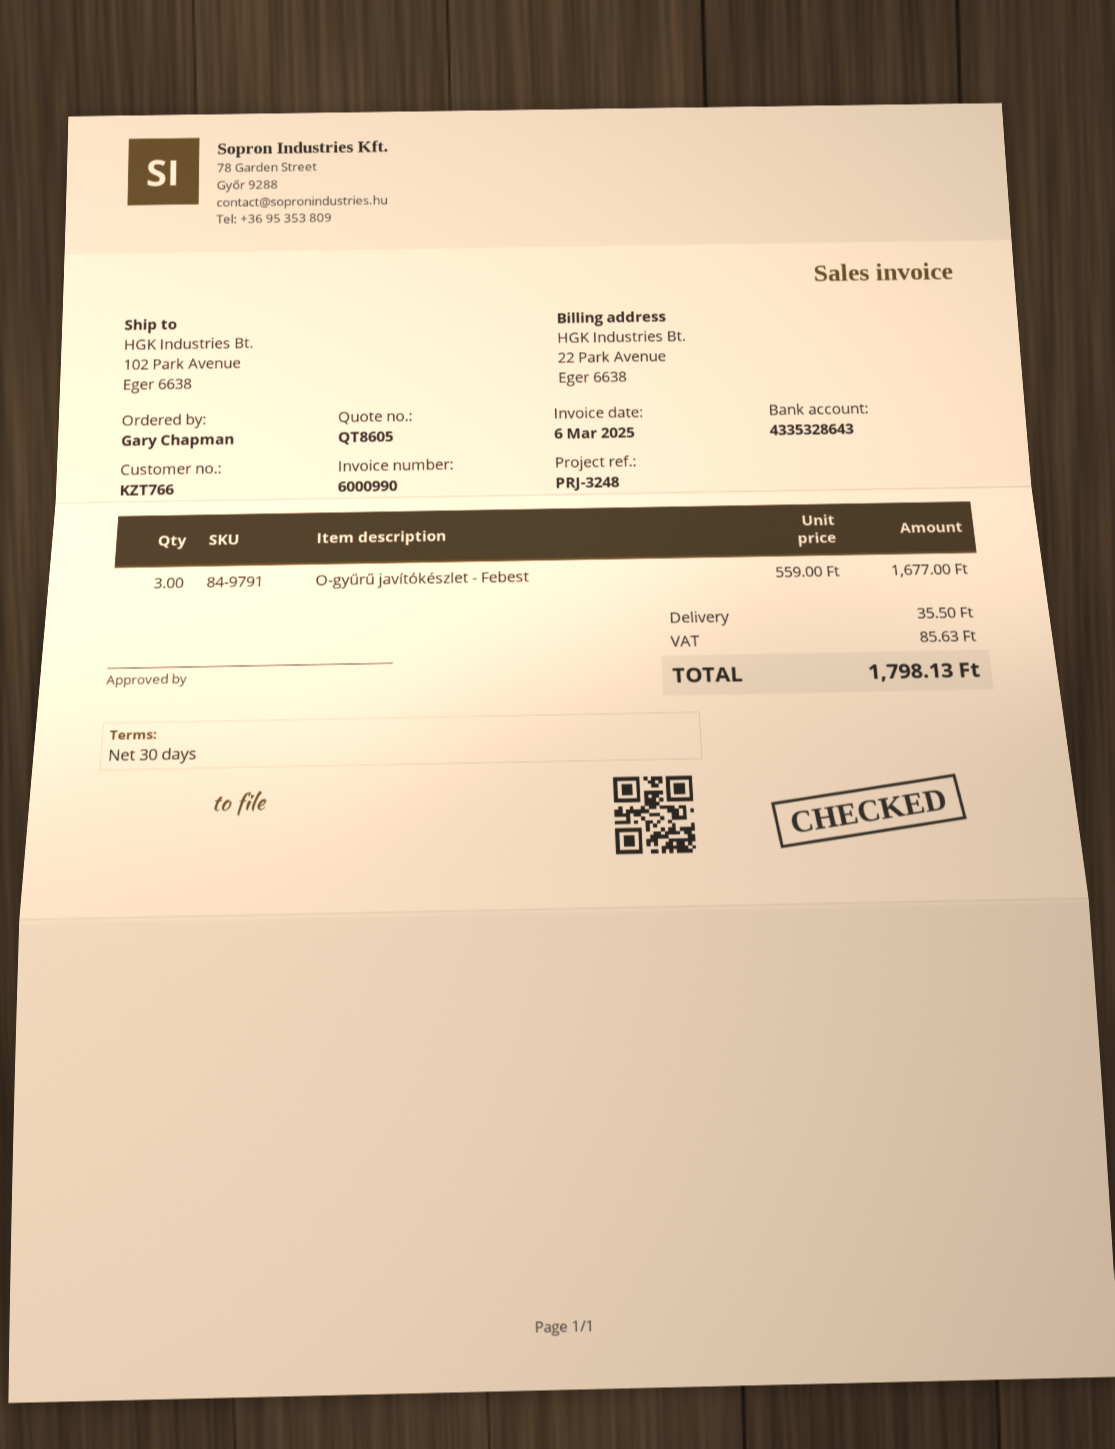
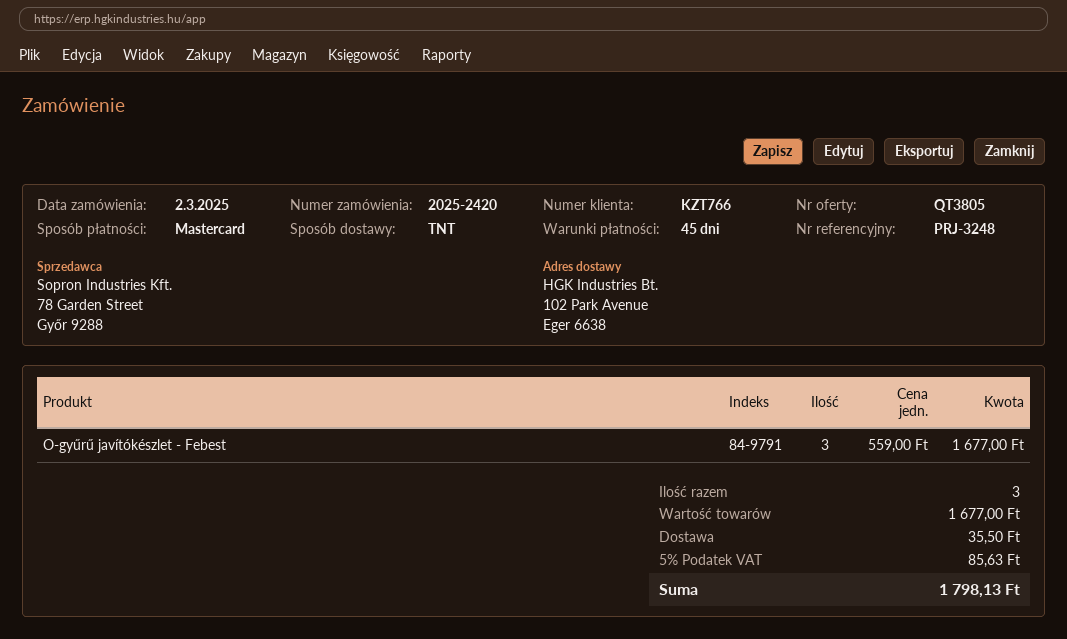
quote number: QT8605 -> QT3805
payment terms: 30 days -> 45 days

